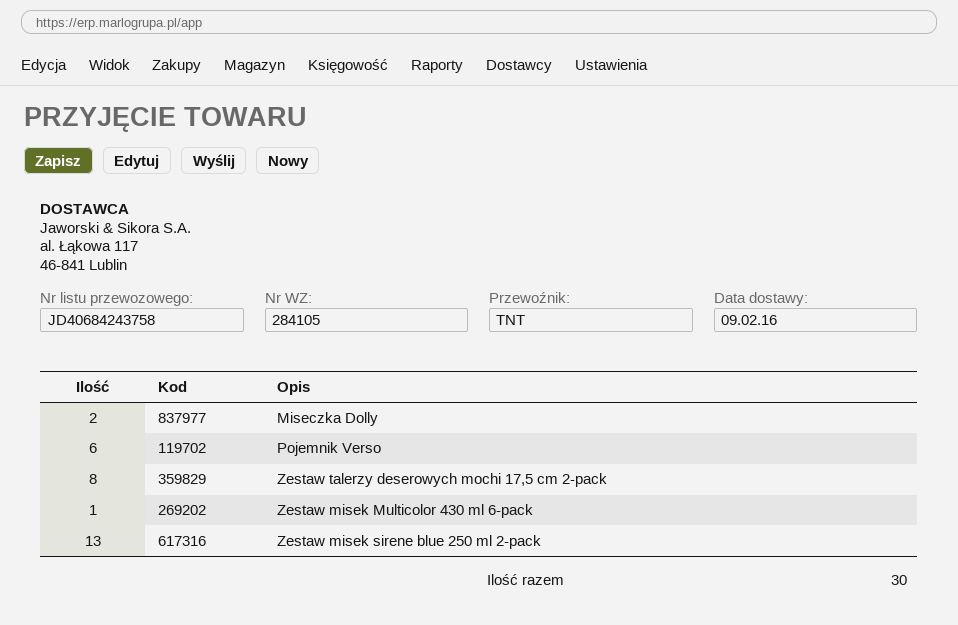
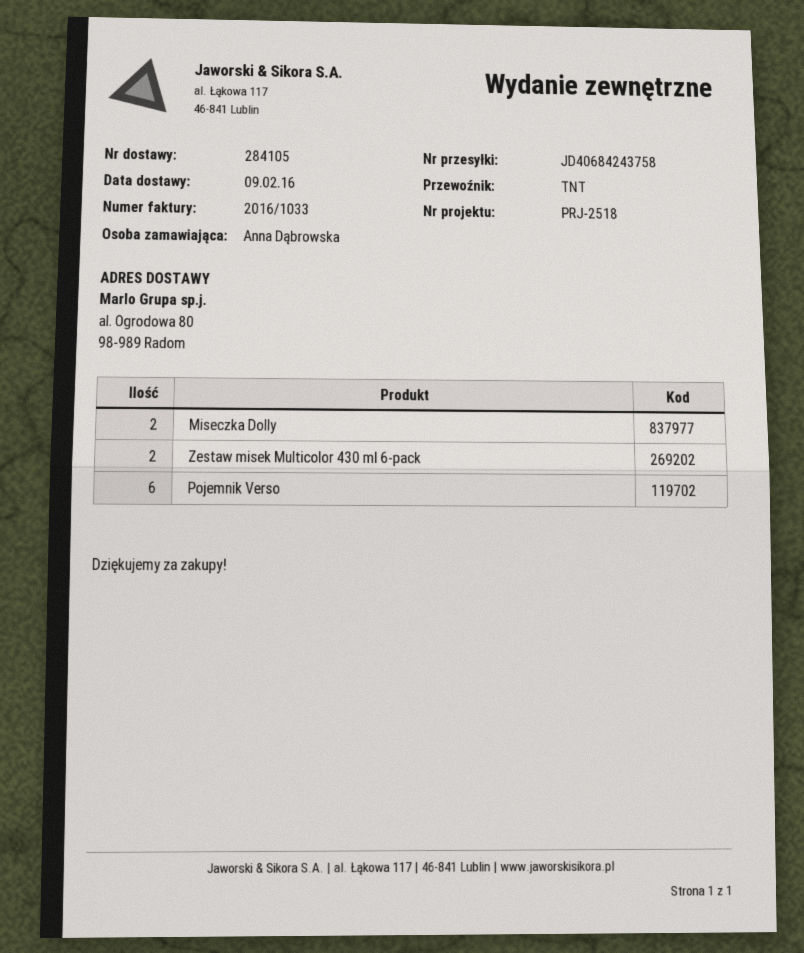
Zestaw talerzy deserowych mochi 17,5 cm 2-pack: 8 -> none
Zestaw misek Multicolor 430 ml 6-pack: 1 -> 2
Zestaw misek sirene blue 250 ml 2-pack: 13 -> none

